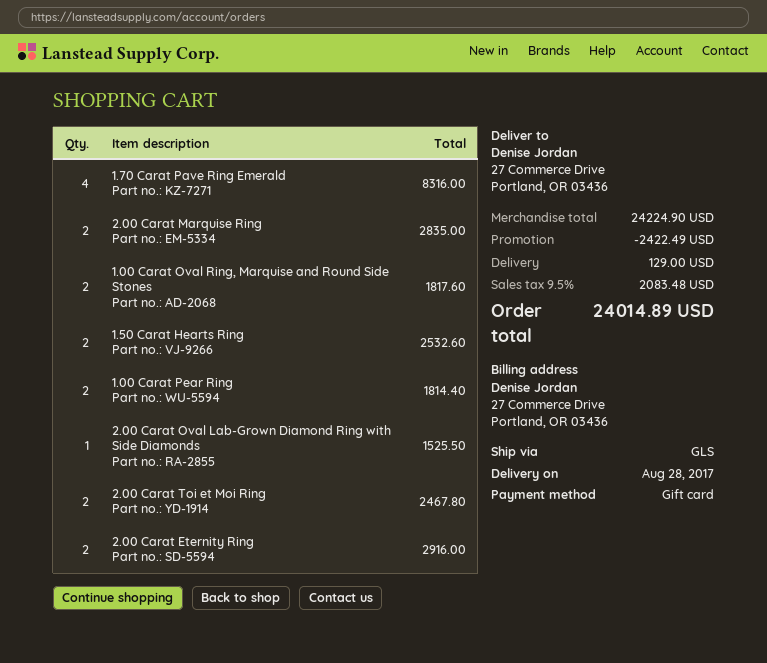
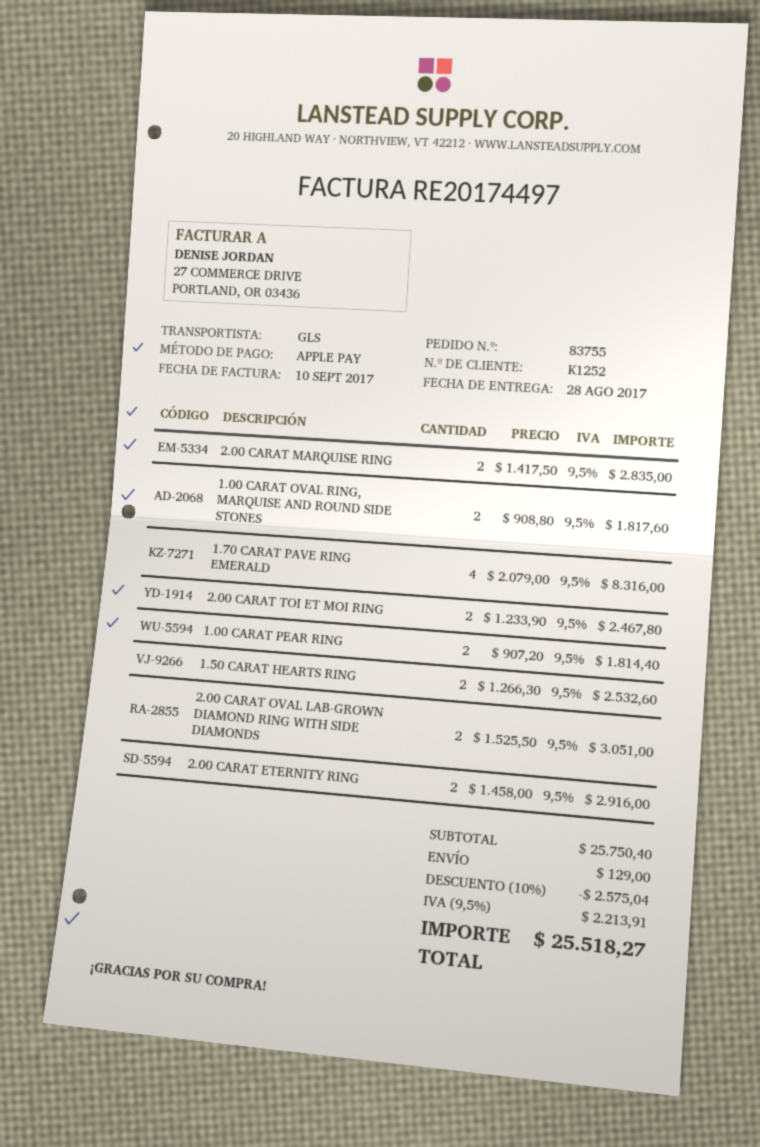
payment method: gift card -> Apple Pay
2.00 Carat Oval Lab-Grown Diamond Ring with Side Diamonds: 1 for 1525.50 -> 2 for 3051.00
subtotal: 24224.90 -> 25750.40
discount: 2422.49 -> 2575.04
tax: 9.5% = 2083.48 -> 9.5% = 2213.91
total: 24014.89 -> 25518.27

